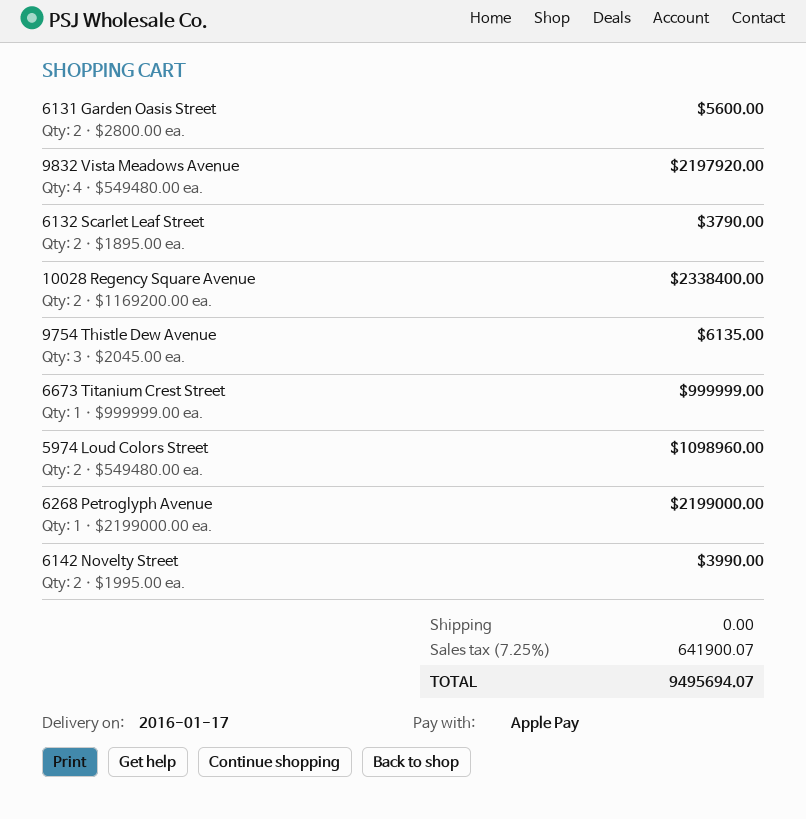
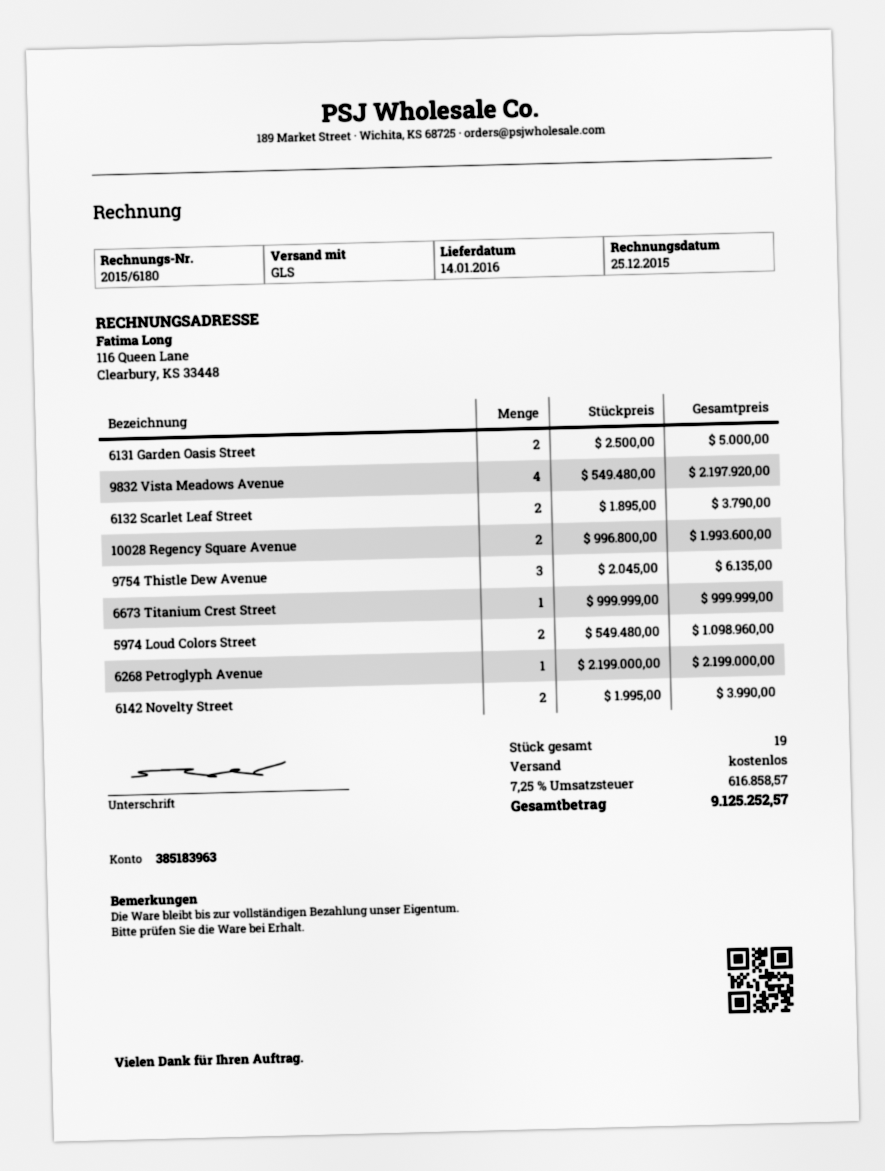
delivery date: 2016-01-17 -> 2016-01-14
6131 Garden Oasis Street: 2 x 2800.00 = 5600.00 -> 2 x 2500.00 = 5000.00
10028 Regency Square Avenue: 2 x 1169200.00 = 2338400.00 -> 2 x 996800.00 = 1993600.00
tax: 7.25% = 641900.07 -> 7.25% = 616858.57
total: 9495694.07 -> 9125252.57

